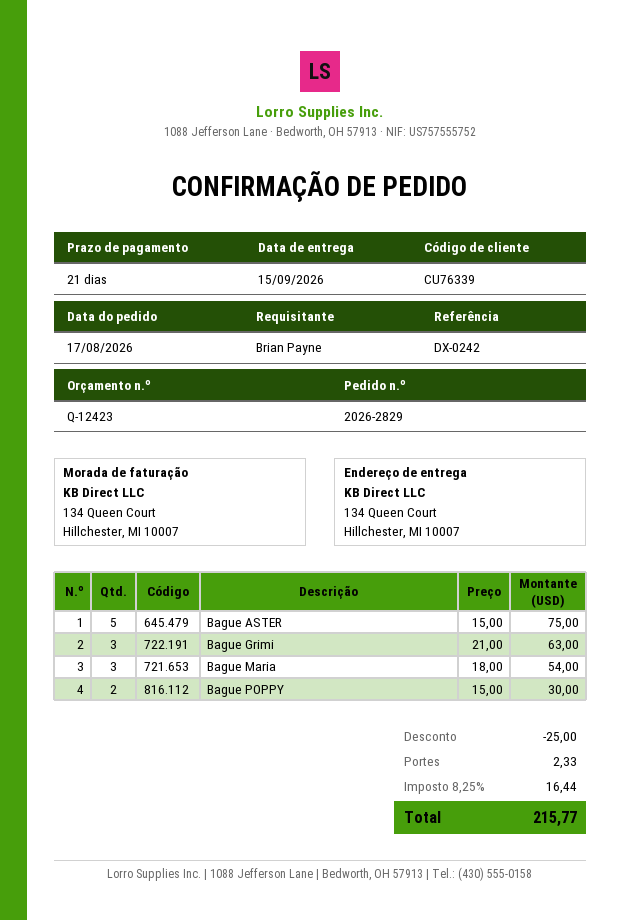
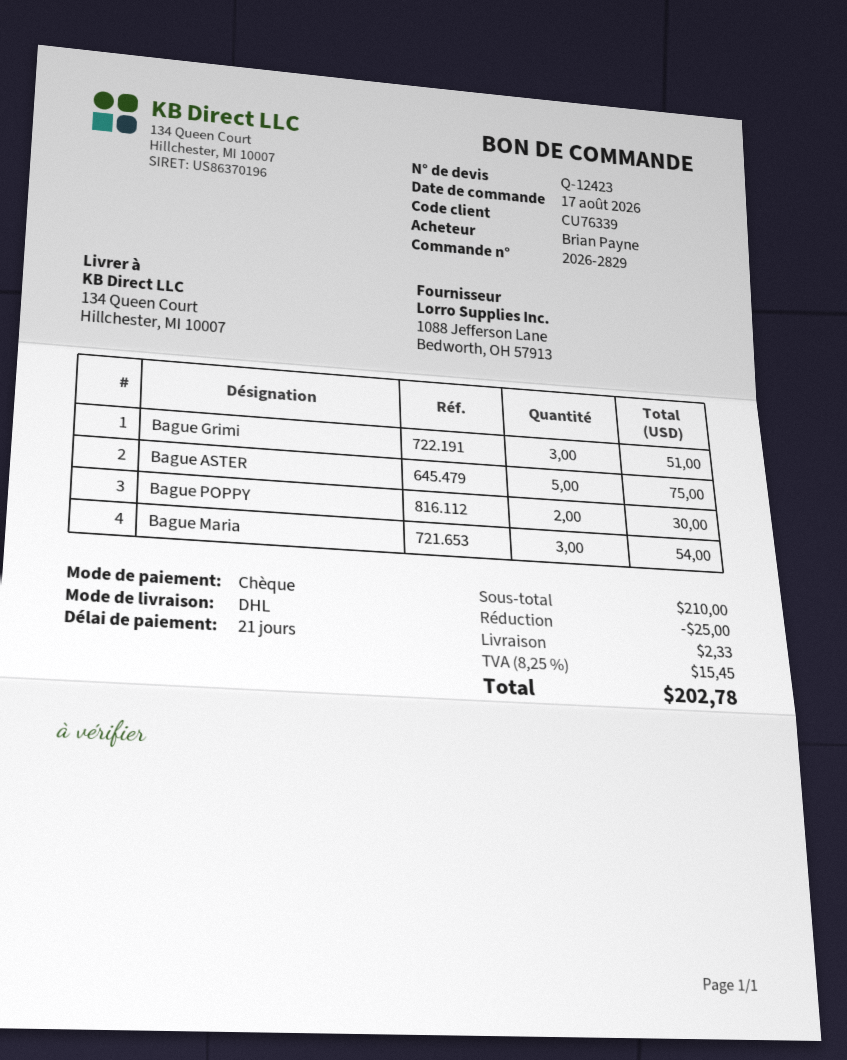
Bague Grimi: 3 for 63.00 -> 3 for 51.00
tax: 8.25% = 16.44 -> 8.25% = 15.45
total: 215.77 -> 202.78

